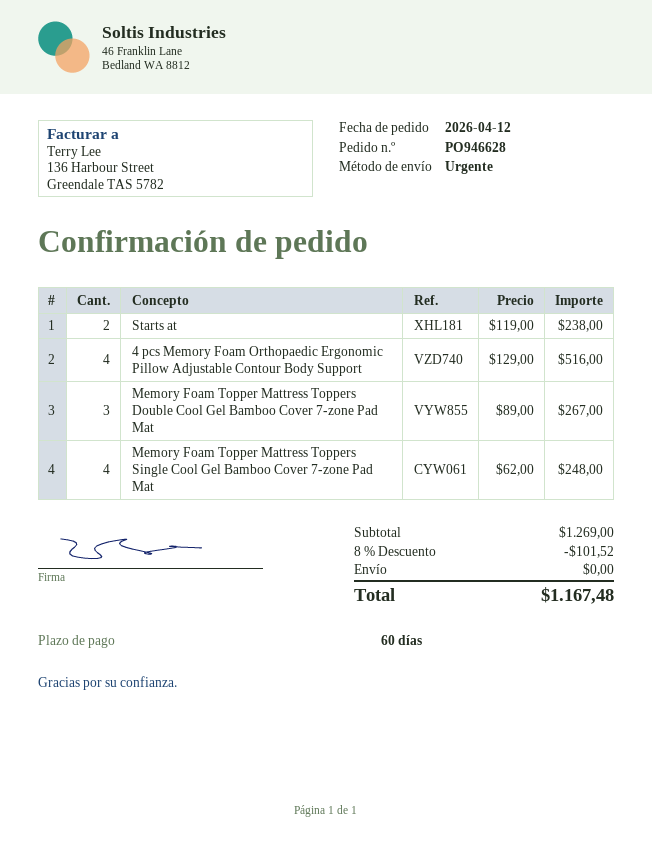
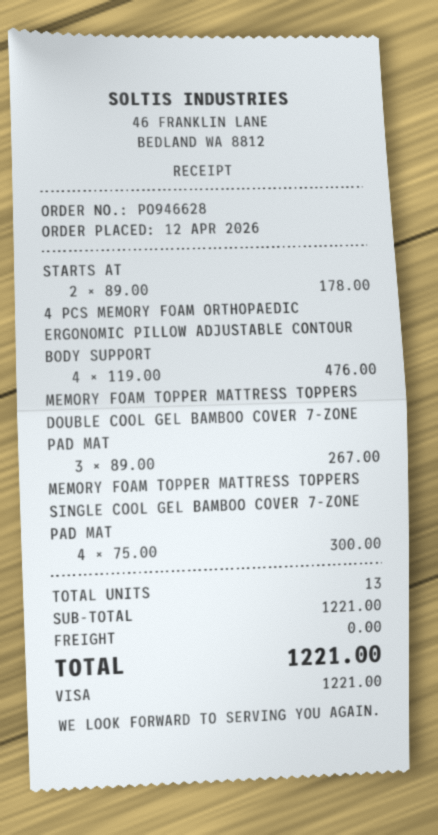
Starts at: 2 x 119.00 = 238.00 -> 2 x 89.00 = 178.00
4 pcs Memory Foam Orthopaedic Ergonomic Pillow Adjustable Contour Body Support: 4 x 129.00 = 516.00 -> 4 x 119.00 = 476.00
Memory Foam Topper Mattress Toppers Single Cool Gel Bamboo Cover 7-zone Pad Mat: 4 x 62.00 = 248.00 -> 4 x 75.00 = 300.00
subtotal: 1269.00 -> 1221.00
discount: 8% = 101.52 -> none
total: 1167.48 -> 1221.00

